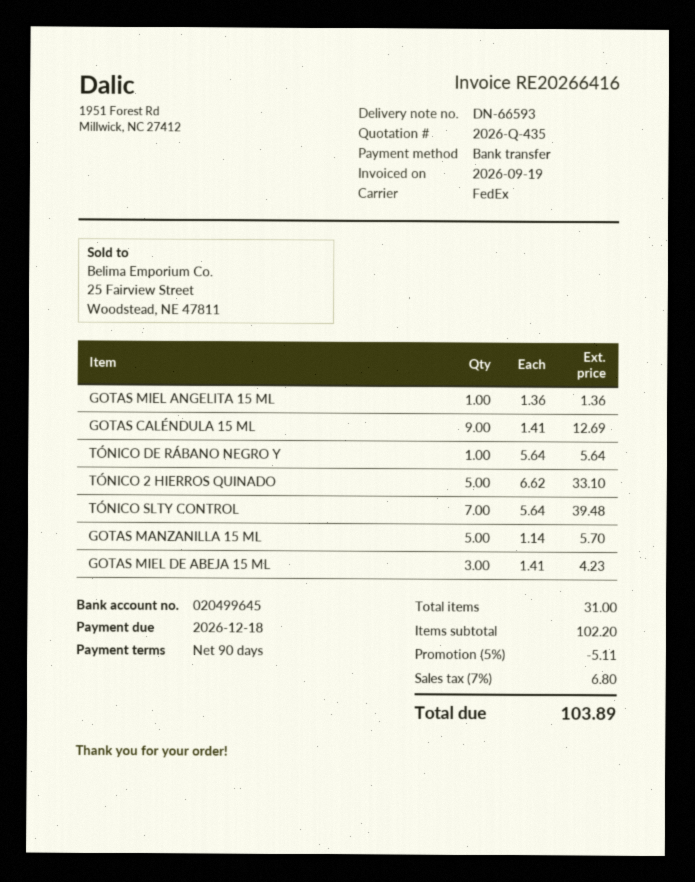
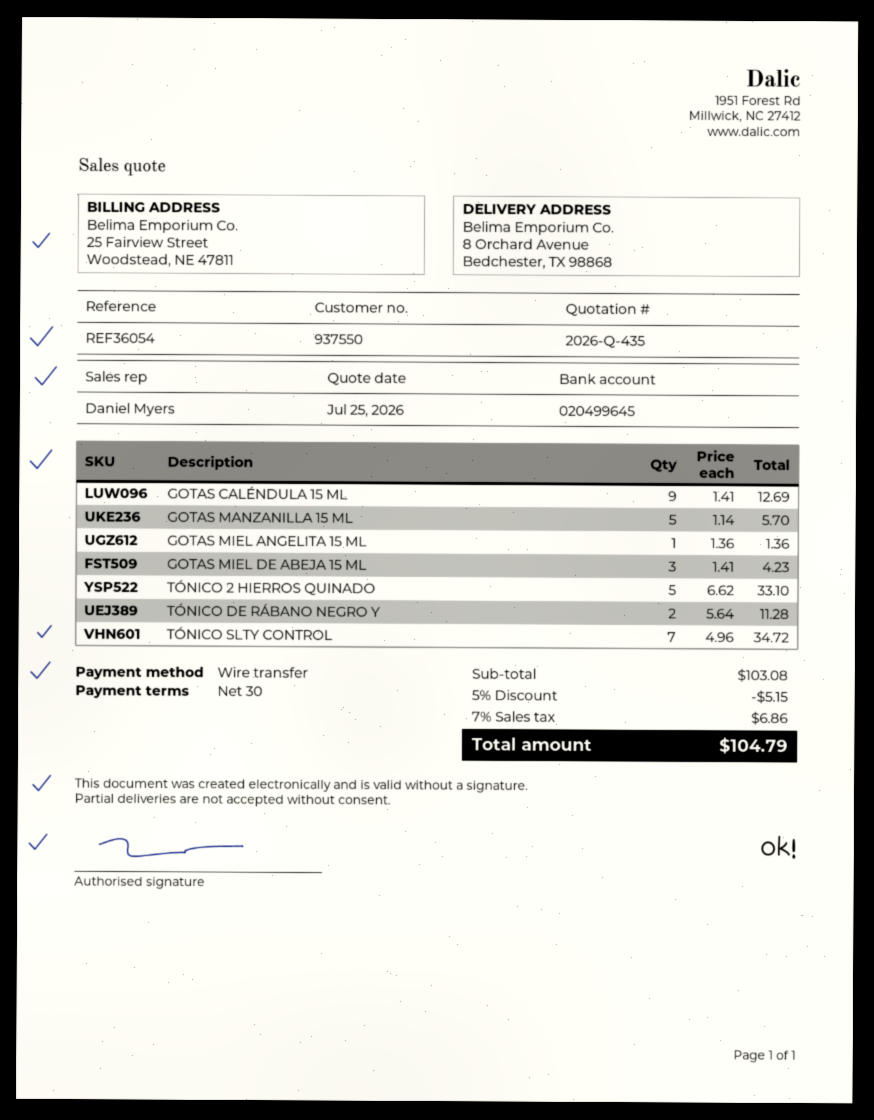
payment terms: 90 days -> 30 days
TÓNICO DE RÁBANO NEGRO Y: 1 x 5.64 = 5.64 -> 2 x 5.64 = 11.28
TÓNICO SLTY CONTROL: 7 x 5.64 = 39.48 -> 7 x 4.96 = 34.72
subtotal: 102.20 -> 103.08
discount: 5% = 5.11 -> 5% = 5.15
tax: 7% = 6.80 -> 7% = 6.86
total: 103.89 -> 104.79

